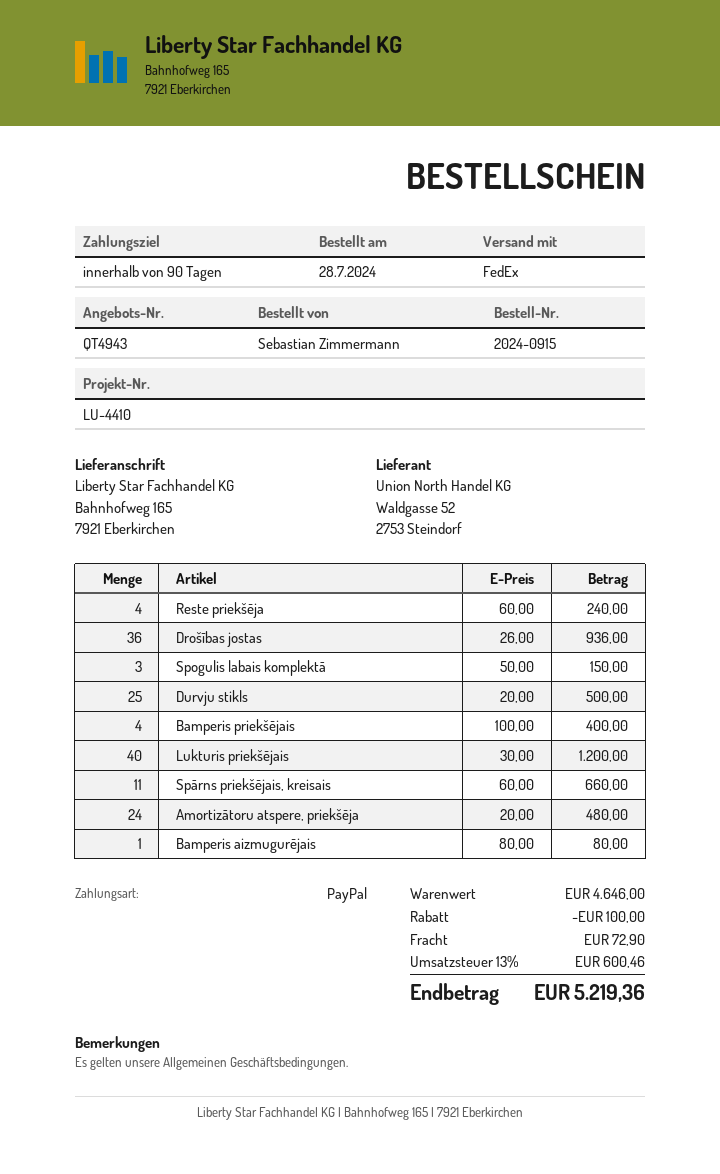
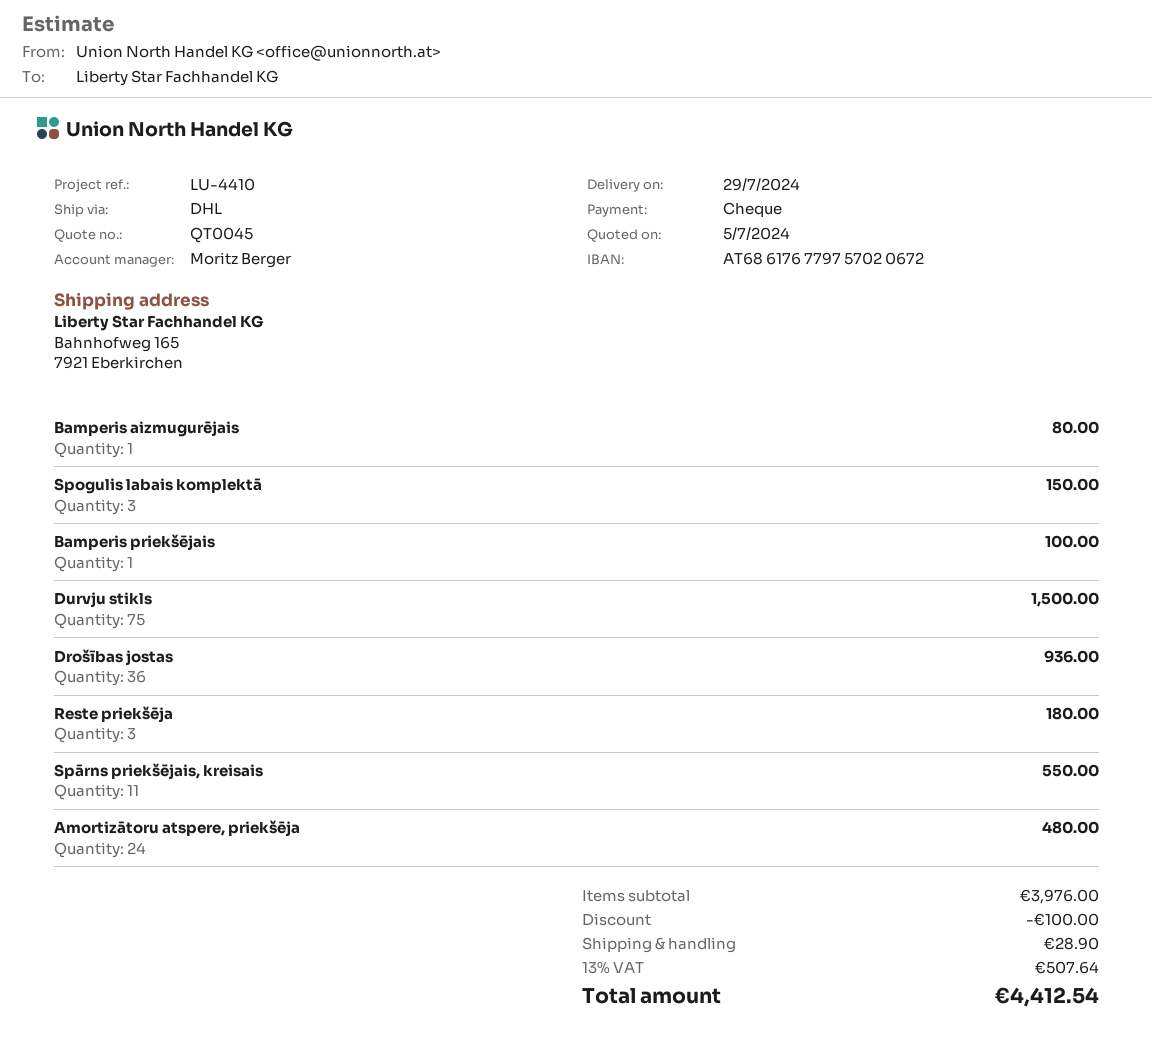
quote number: QT4943 -> QT0045
payment method: PayPal -> cheque
shipping method: FedEx -> DHL
Reste priekšēja: 4 for 240.00 -> 3 for 180.00
Durvju stikls: 25 for 500.00 -> 75 for 1500.00
Bamperis priekšējais: 4 for 400.00 -> 1 for 100.00
Lukturis priekšējais: 40 for 1200.00 -> none
Spārns priekšējais, kreisais: 11 for 660.00 -> 11 for 550.00
subtotal: 4646.00 -> 3976.00
shipping: 72.90 -> 28.90
tax: 13% = 600.46 -> 13% = 507.64
total: 5219.36 -> 4412.54

